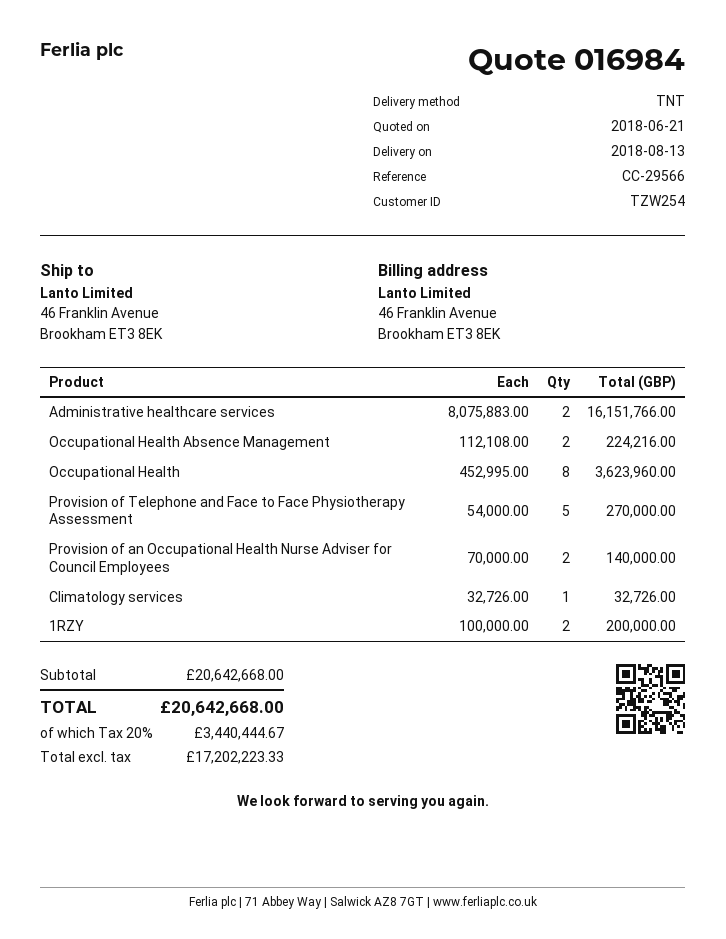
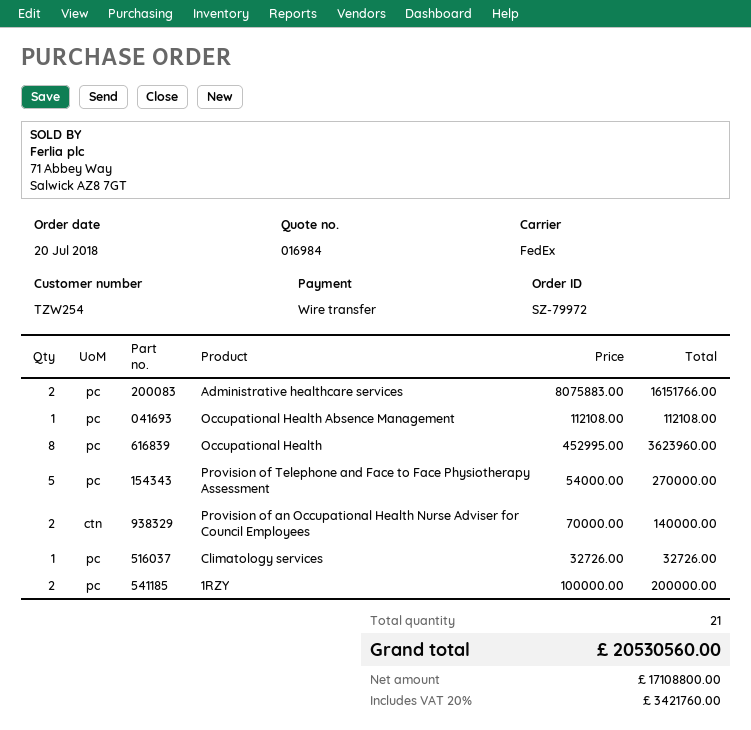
shipping method: TNT -> FedEx
Occupational Health Absence Management: 2 x 112108.00 = 224216.00 -> 1 x 112108.00 = 112108.00
net: 17202223.33 -> 17108800.00
tax: 20% = 3440444.67 -> 20% = 3421760.00
total: 20642668.00 -> 20530560.00

